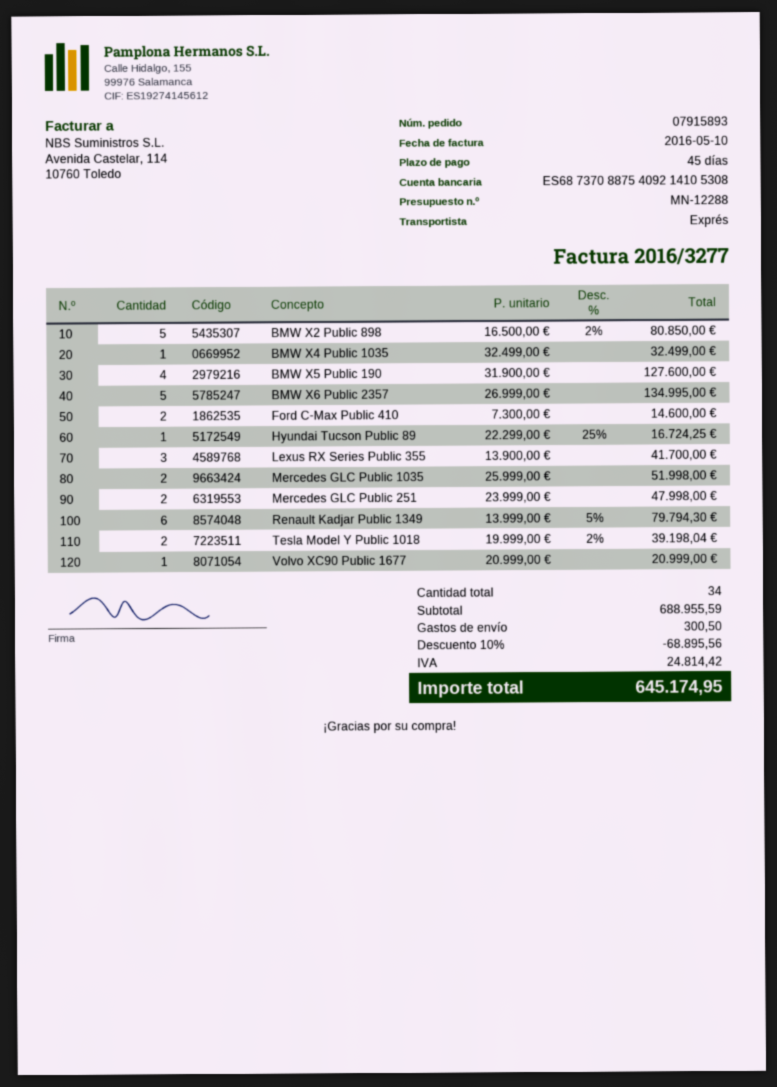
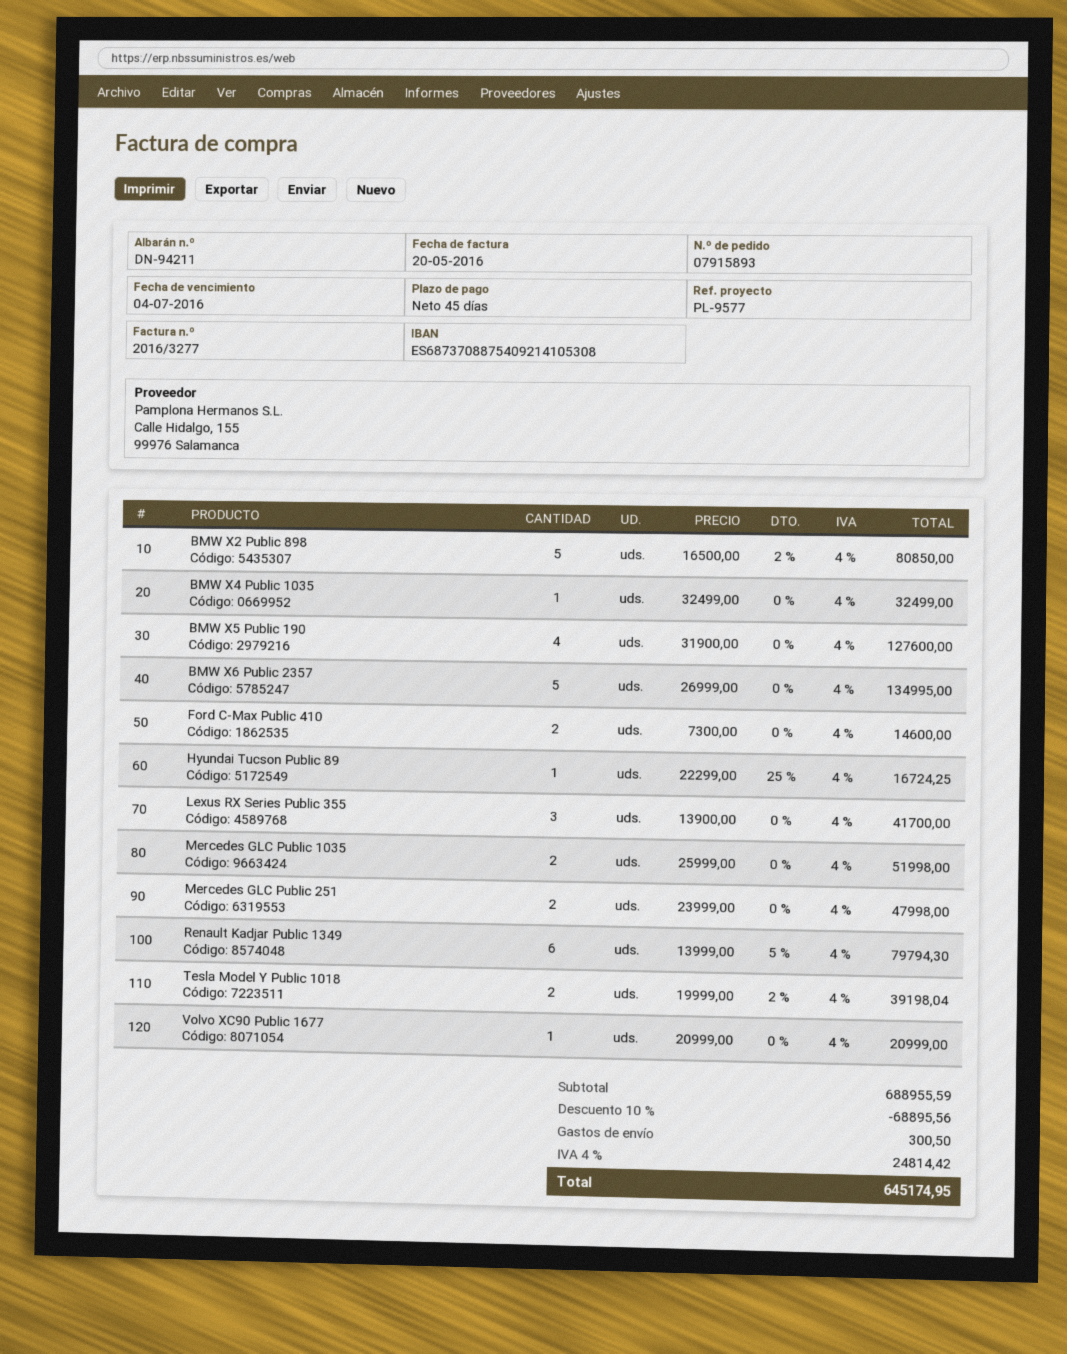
invoice date: 2016-05-10 -> 2016-05-20

